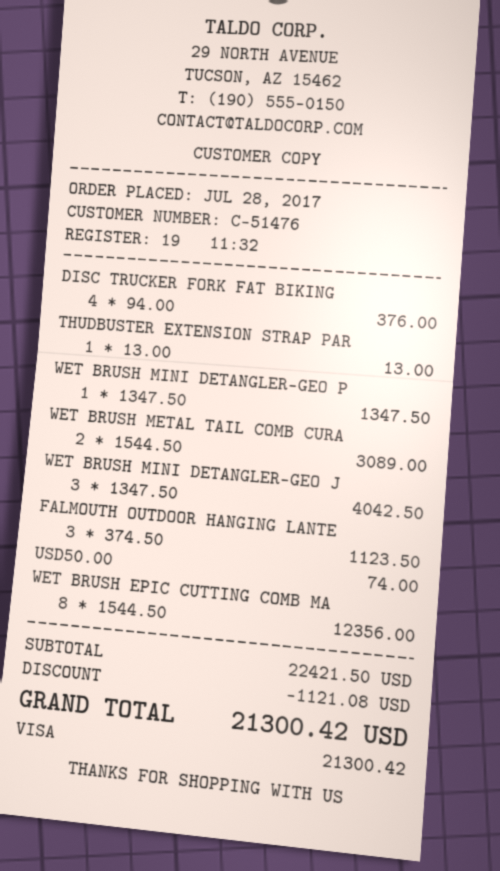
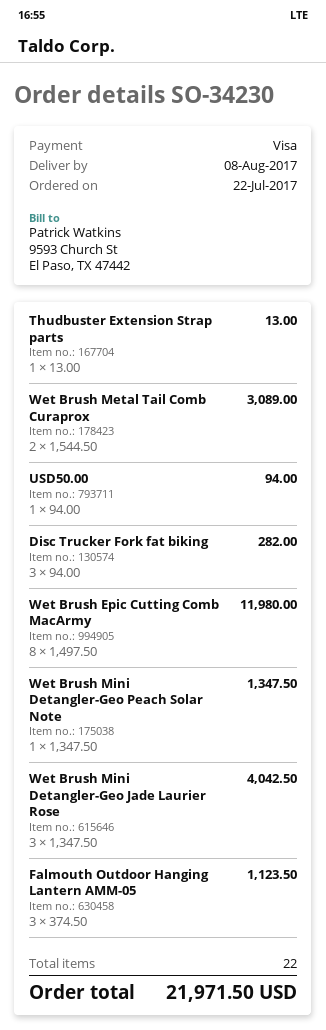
order date: 2017-07-28 -> 2017-07-22
DISC TRUCKER FORK FAT BIKING: 4 x 94.00 = 376.00 -> 3 x 94.00 = 282.00
USD50.00: 1 x 74.00 = 74.00 -> 1 x 94.00 = 94.00
WET BRUSH EPIC CUTTING COMB MA: 8 x 1544.50 = 12356.00 -> 8 x 1497.50 = 11980.00
discount: 1121.08 -> none
total: 21300.42 -> 21971.50

